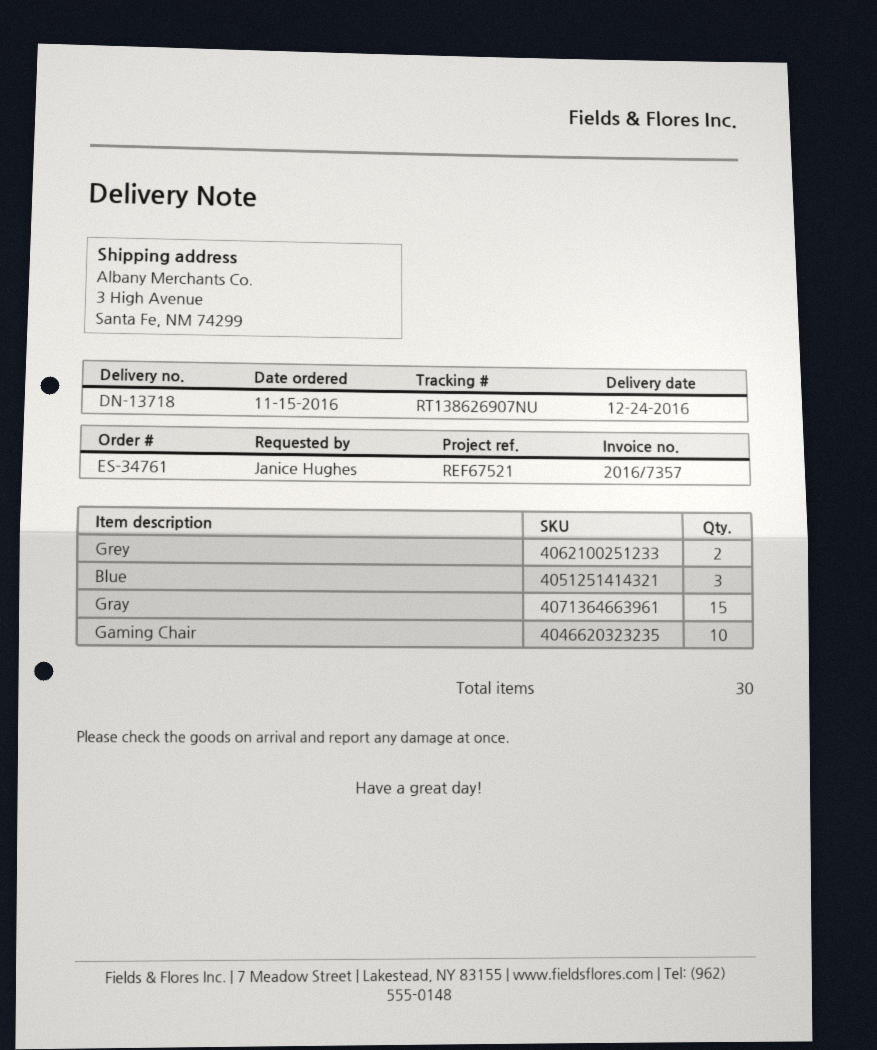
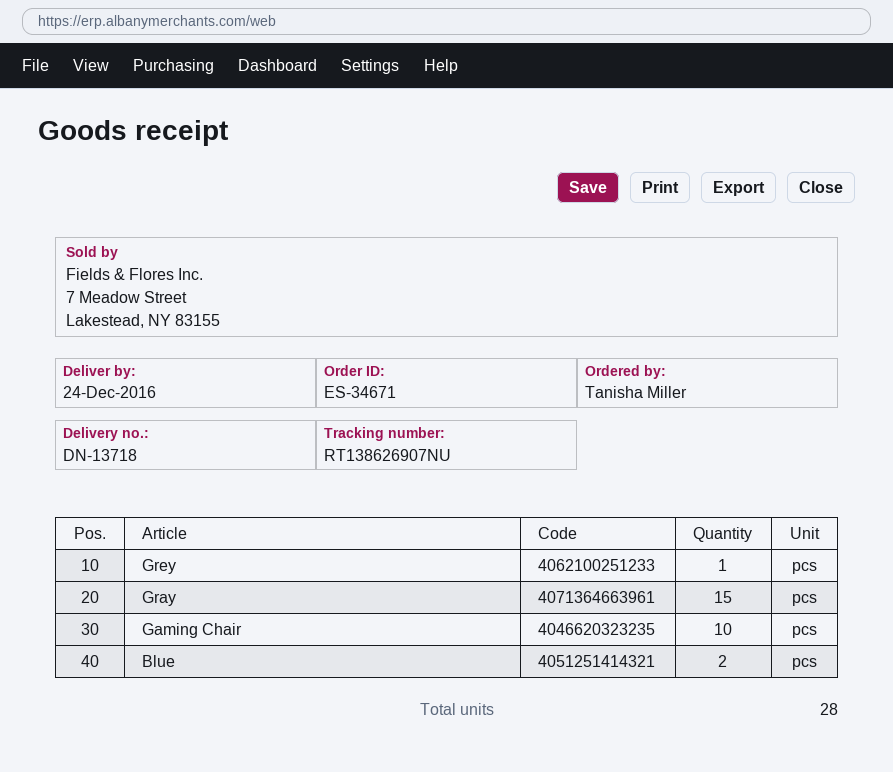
order number: ES-34761 -> ES-34671
ordered by: Janice Hughes -> Tanisha Miller
Grey: 2 -> 1
Blue: 3 -> 2
total quantity: 30 -> 28

